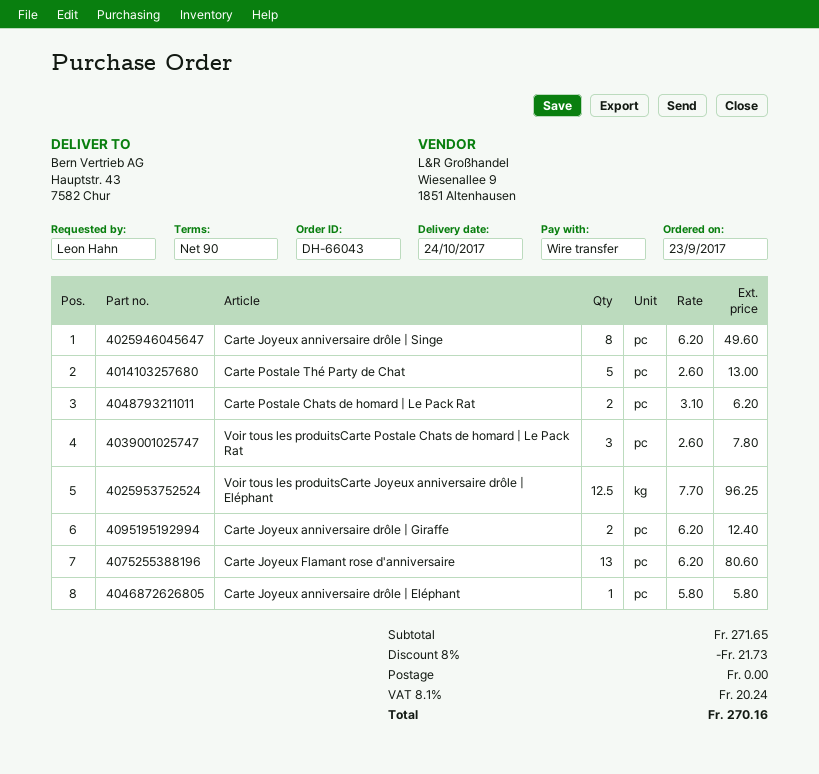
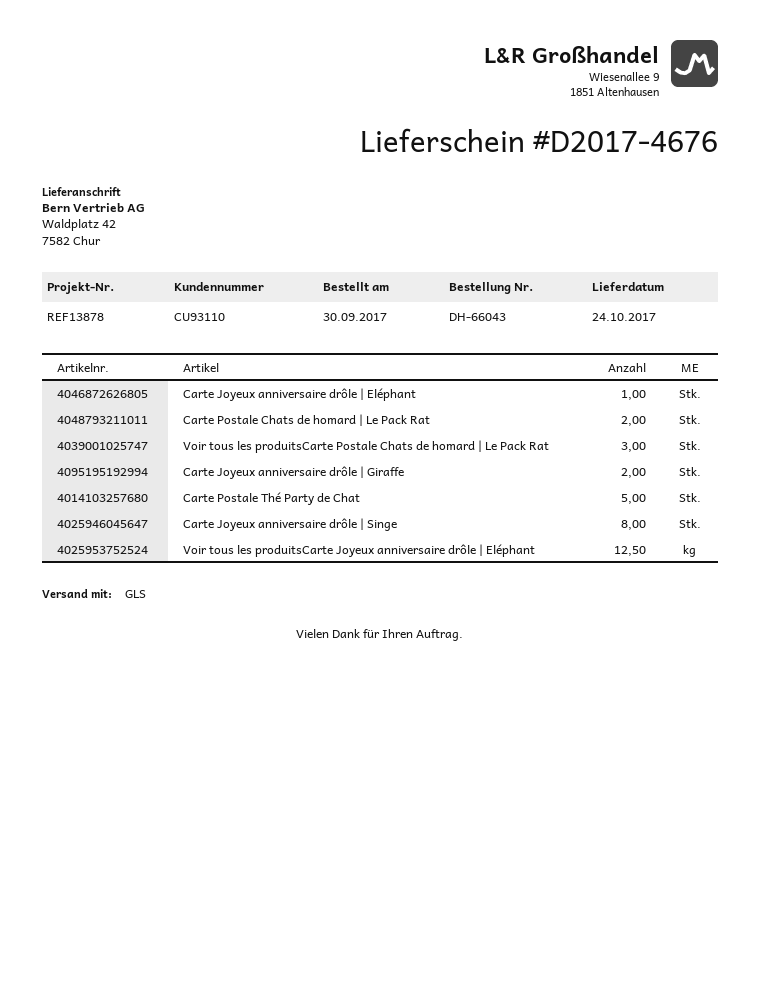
order date: 2017-09-23 -> 2017-09-30
ship to: Hauptstr. 43, 7582 Chur -> Waldplatz 42, 7582 Chur
Carte Joyeux Flamant rose d'anniversaire: 13 -> none

